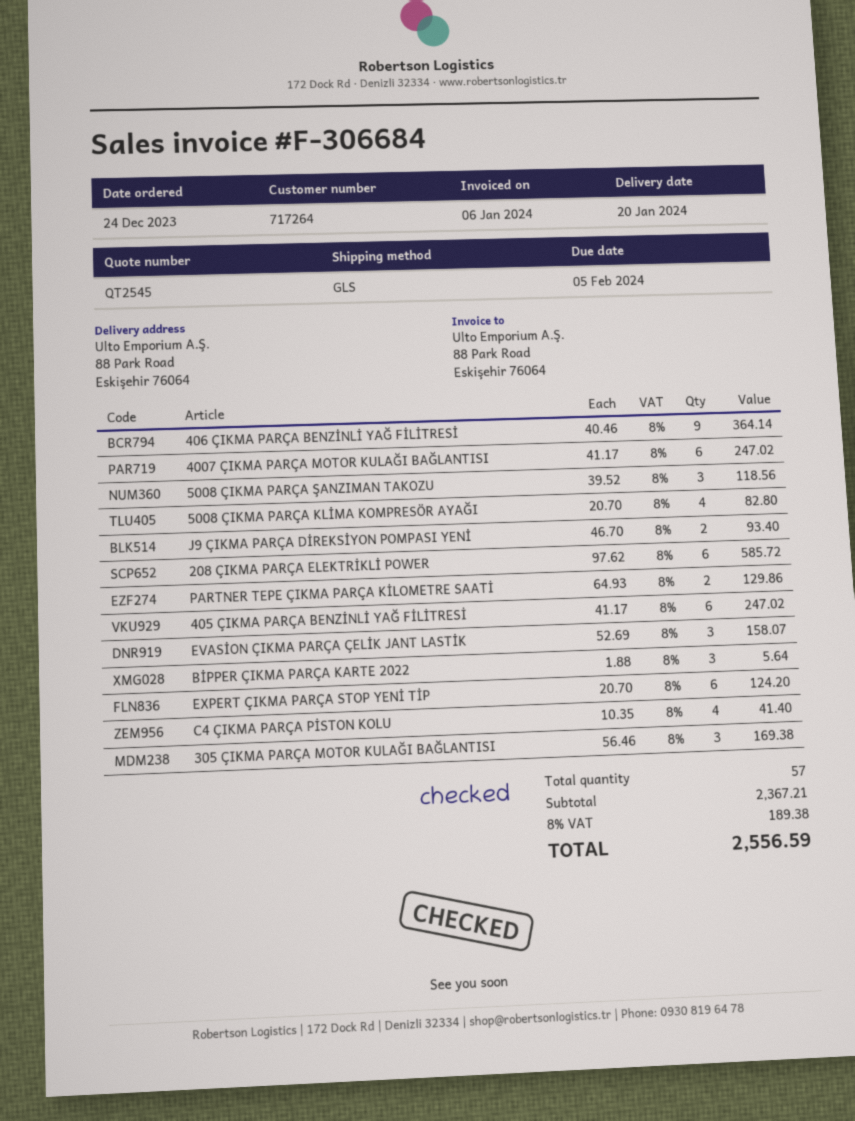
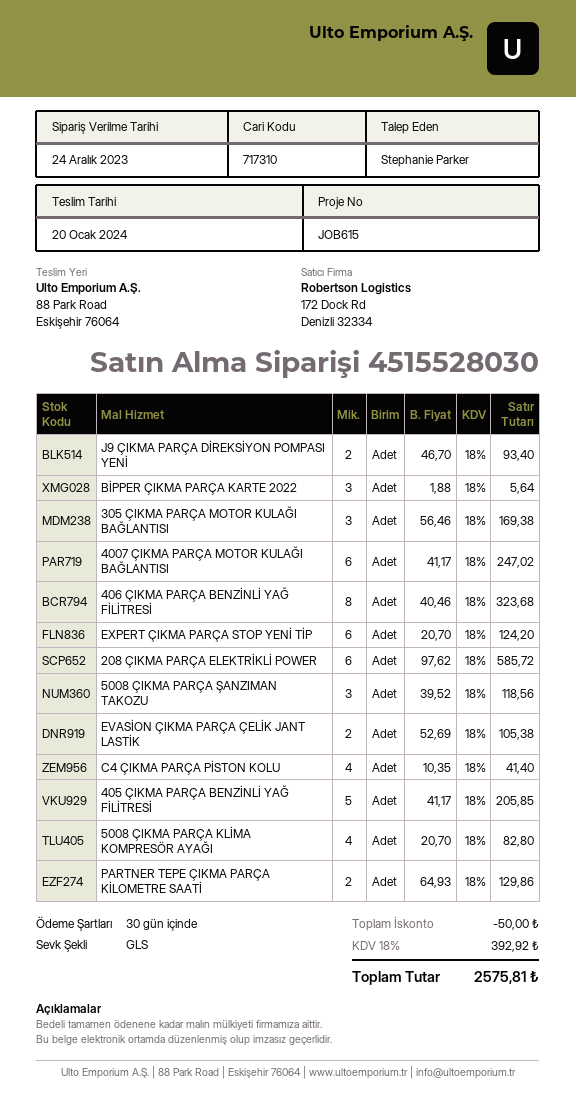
customer number: 717264 -> 717310
406 ÇIKMA PARÇA BENZİNLİ YAĞ FİLİTRESİ: 9 x 40.46 = 364.14 -> 8 x 40.46 = 323.68
405 ÇIKMA PARÇA BENZİNLİ YAĞ FİLİTRESİ: 6 x 41.17 = 247.02 -> 5 x 41.17 = 205.85
EVASİON ÇIKMA PARÇA ÇELİK JANT LASTİK: 3 x 52.69 = 158.07 -> 2 x 52.69 = 105.38
discount: none -> 50.00
tax: 8% = 189.38 -> 18% = 392.92
total: 2556.59 -> 2575.81

